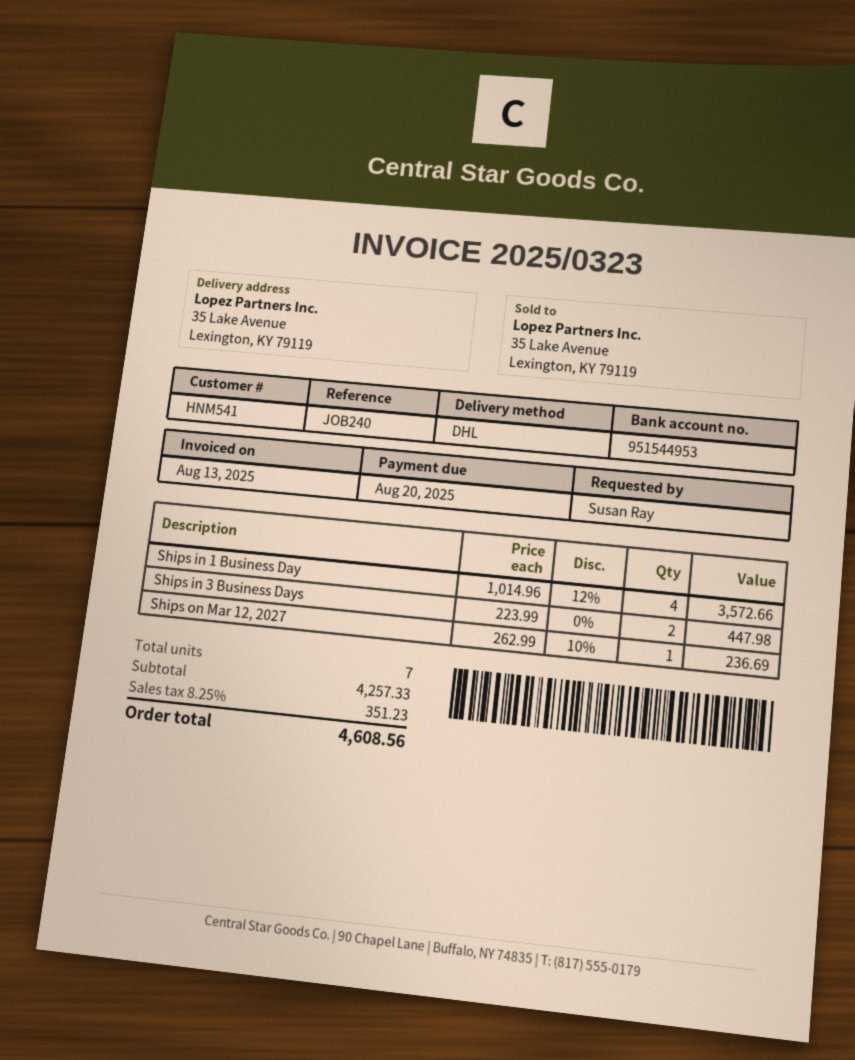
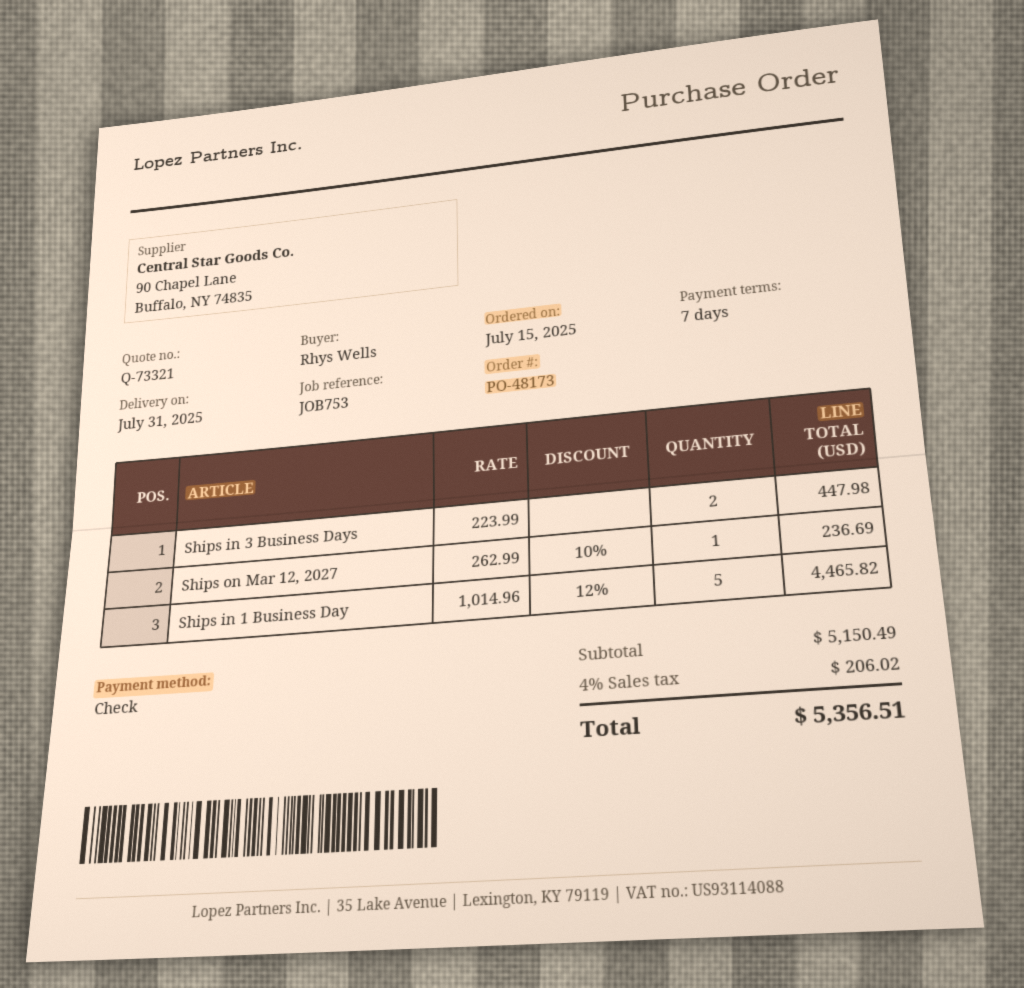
reference: JOB240 -> JOB753
ordered by: Susan Ray -> Rhys Wells
Ships in 1 Business Day: 4 x 1014.96 - 12% = 3572.66 -> 5 x 1014.96 - 12% = 4465.82
subtotal: 4257.33 -> 5150.49
tax: 8.25% = 351.23 -> 4% = 206.02
total: 4608.56 -> 5356.51

